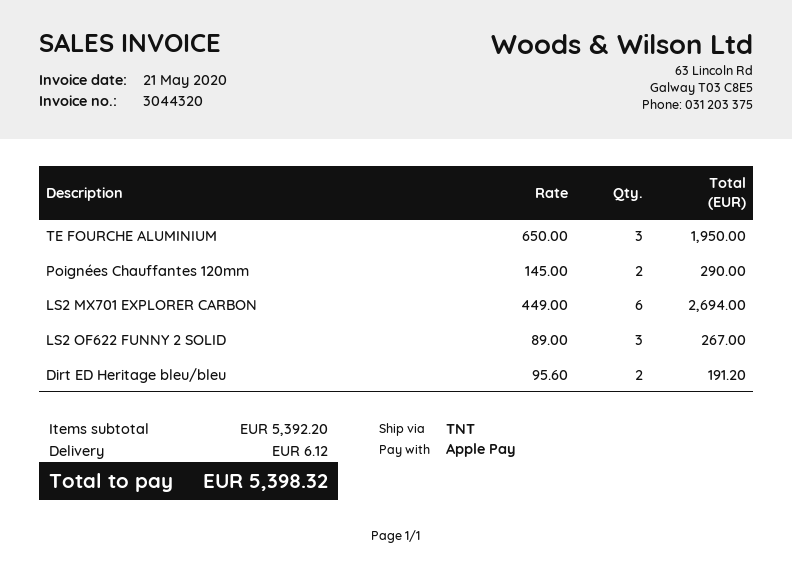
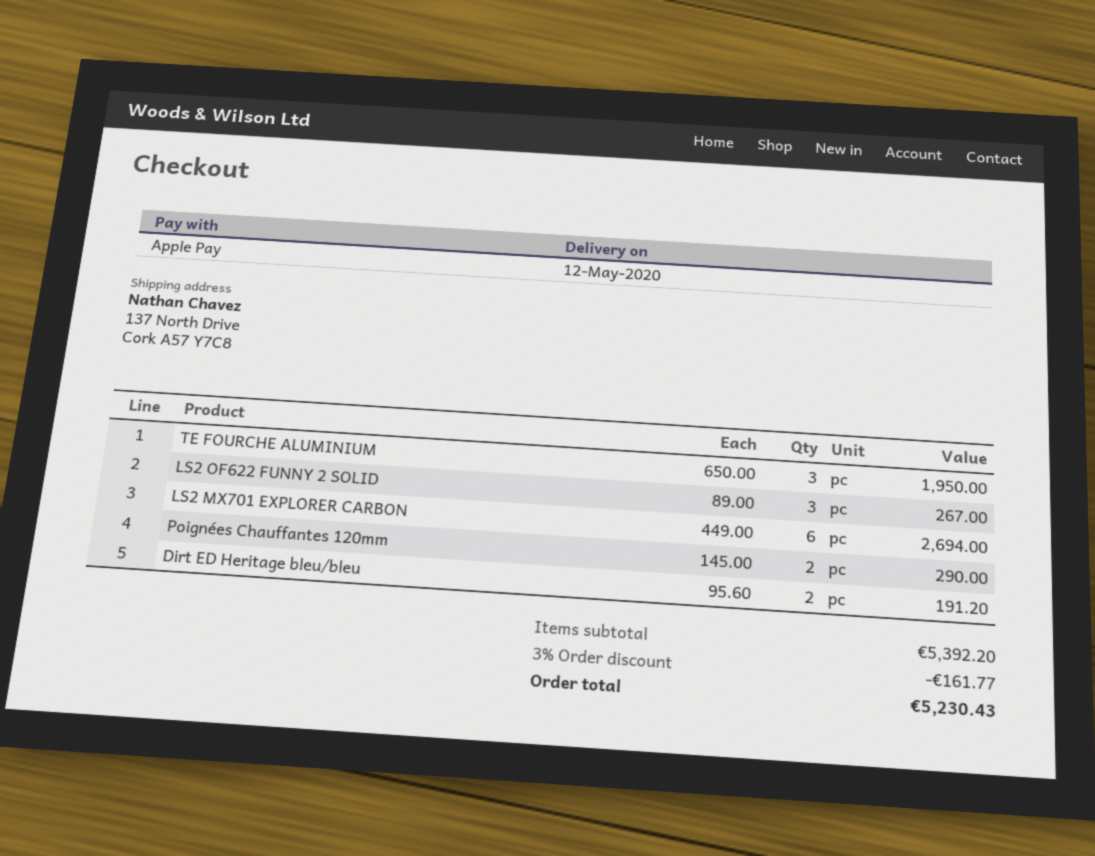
discount: none -> 3% = 161.77
shipping: 6.12 -> none
total: 5398.32 -> 5230.43

